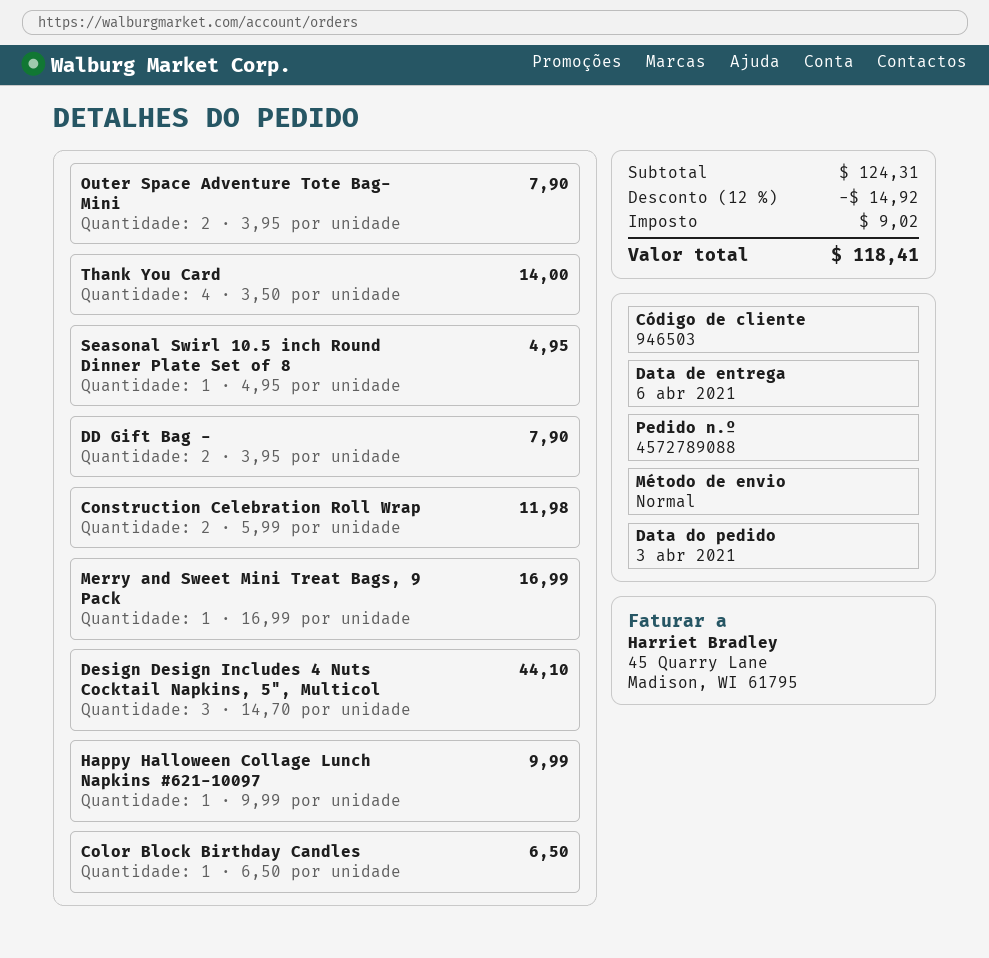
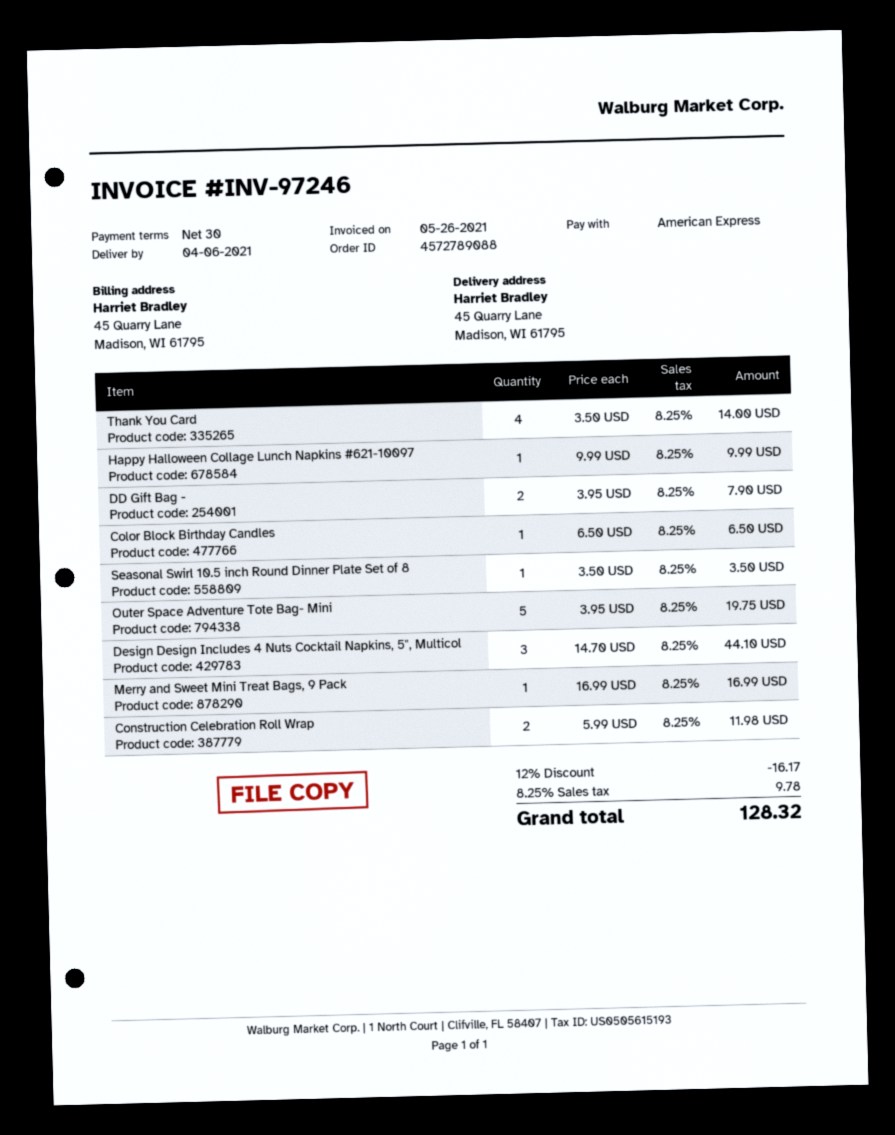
Outer Space Adventure Tote Bag- Mini: 2 x 3.95 = 7.90 -> 5 x 3.95 = 19.75
Seasonal Swirl 10.5 inch Round Dinner Plate Set of 8: 1 x 4.95 = 4.95 -> 1 x 3.50 = 3.50
discount: 12% = 14.92 -> 12% = 16.17
tax: 9.02 -> 9.78
total: 118.41 -> 128.32

